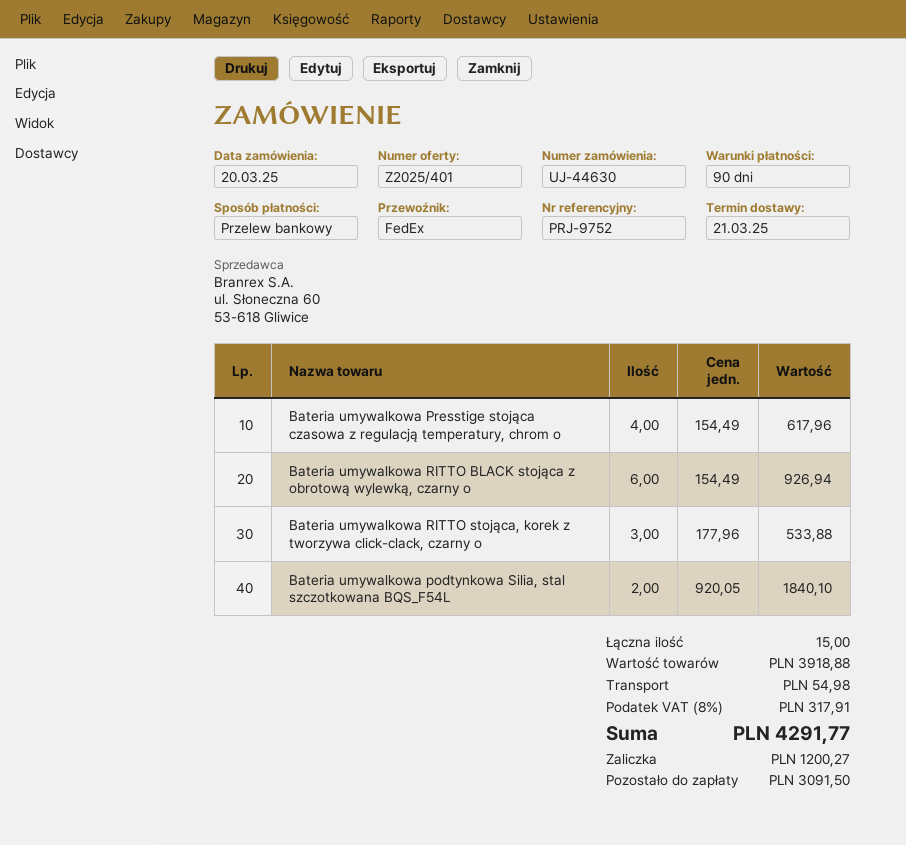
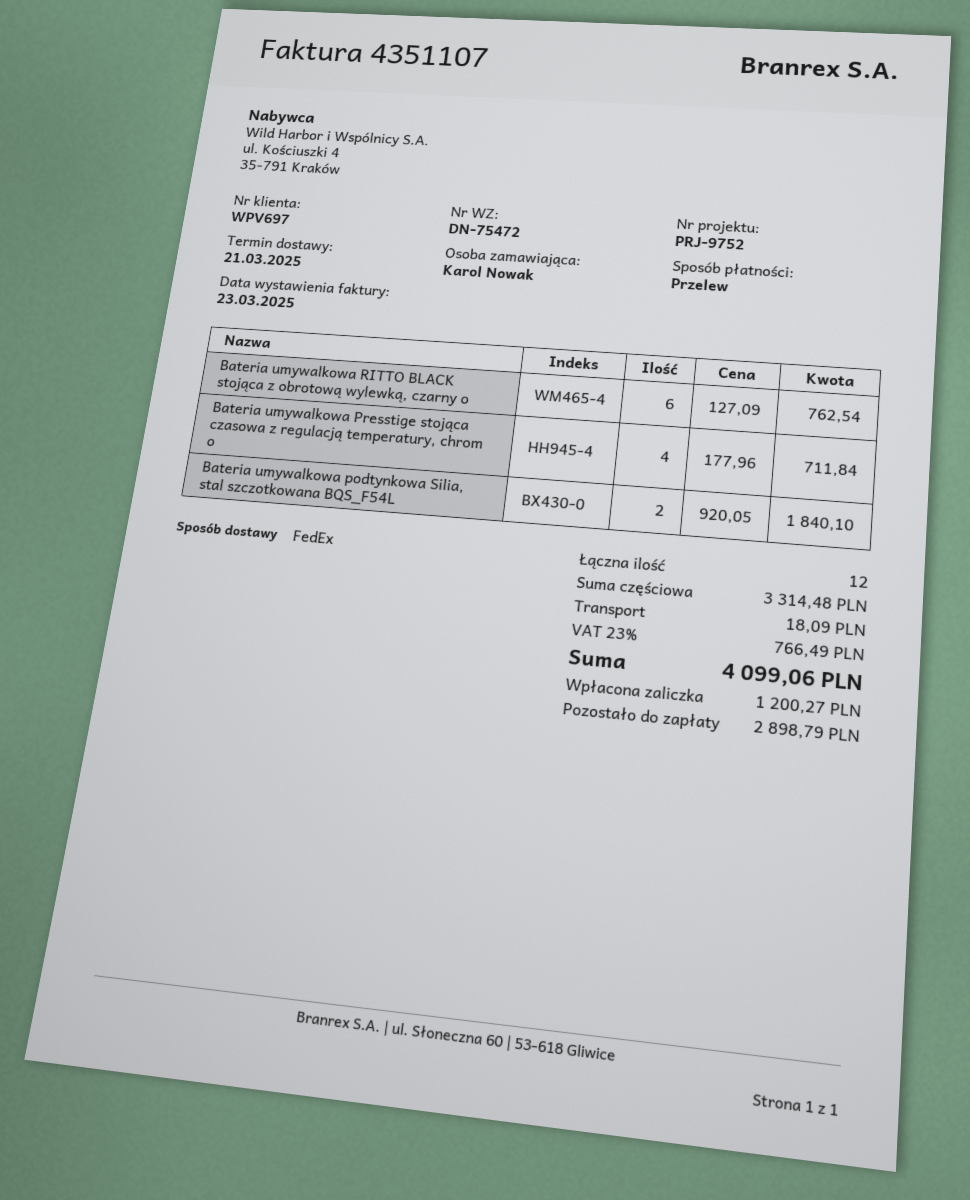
Bateria umywalkowa Presstige stojąca czasowa z regulacją temperatury, chrom o: 4 x 154.49 = 617.96 -> 4 x 177.96 = 711.84
Bateria umywalkowa RITTO BLACK stojąca z obrotową wylewką, czarny o: 6 x 154.49 = 926.94 -> 6 x 127.09 = 762.54
Bateria umywalkowa RITTO stojąca, korek z tworzywa click-clack, czarny o: 3 x 177.96 = 533.88 -> none
total quantity: 15 -> 12
subtotal: 3918.88 -> 3314.48
shipping: 54.98 -> 18.09
tax: 8% = 317.91 -> 23% = 766.49
total: 4291.77 -> 4099.06
balance: 3091.50 -> 2898.79

